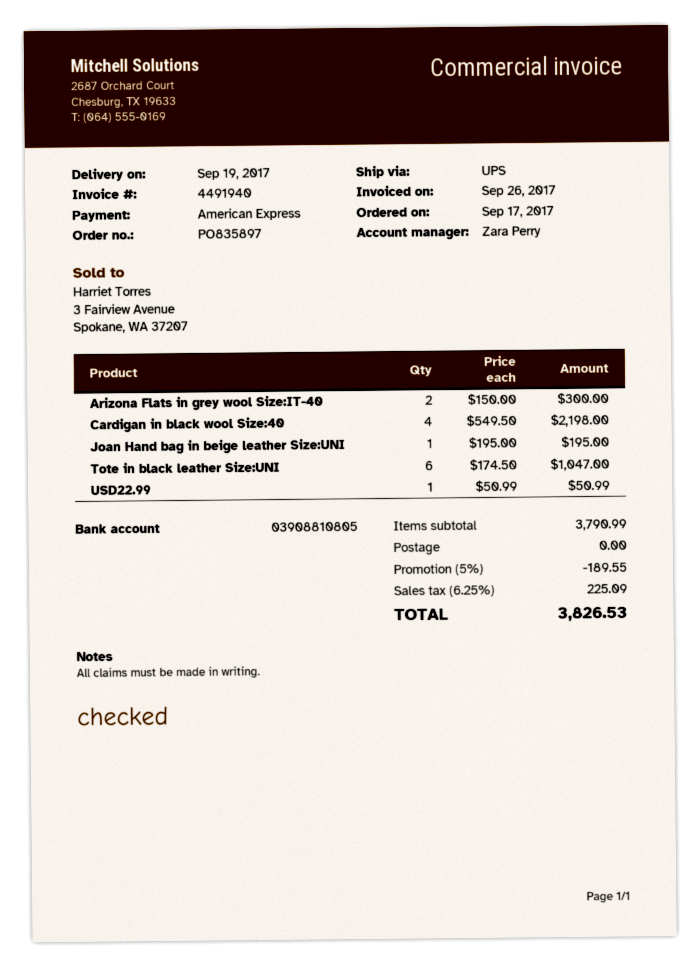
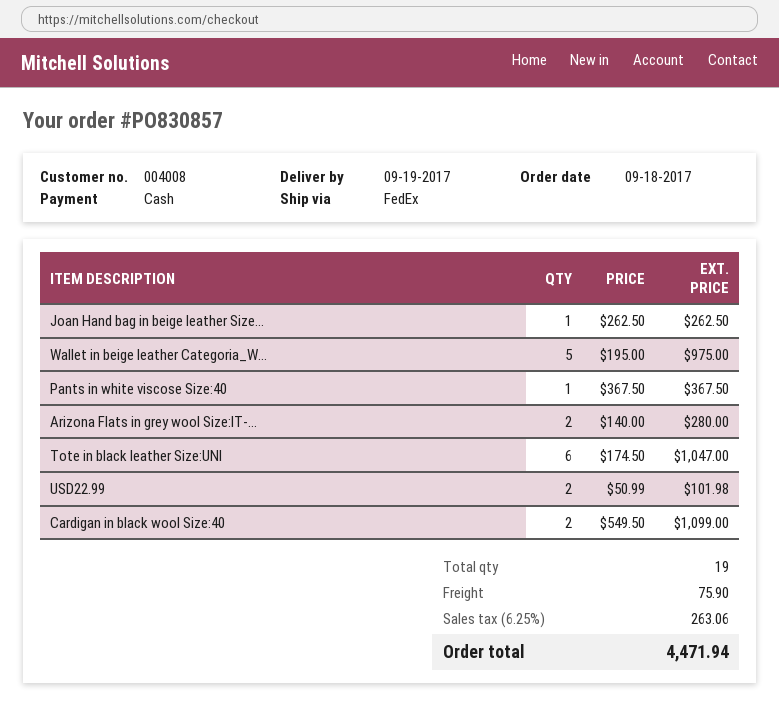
order number: PO835897 -> PO830857
order date: 2017-09-17 -> 2017-09-18
payment method: American Express -> cash
shipping method: UPS -> FedEx
Arizona Flats in grey wool Size:IT-40: 2 x 150.00 = 300.00 -> 2 x 140.00 = 280.00
Cardigan in black wool Size:40: 4 x 549.50 = 2198.00 -> 2 x 549.50 = 1099.00
Joan Hand bag in beige leather Size:UNI: 1 x 195.00 = 195.00 -> 1 x 262.50 = 262.50
USD22.99: 1 x 50.99 = 50.99 -> 2 x 50.99 = 101.98
Wallet in beige leather Categoria_W...: none -> 5 x 195.00 = 975.00
Pants in white viscose Size:40: none -> 1 x 367.50 = 367.50
discount: 5% = 189.55 -> none
shipping: 0.00 -> 75.90
tax: 6.25% = 225.09 -> 6.25% = 263.06
total: 3826.53 -> 4471.94

